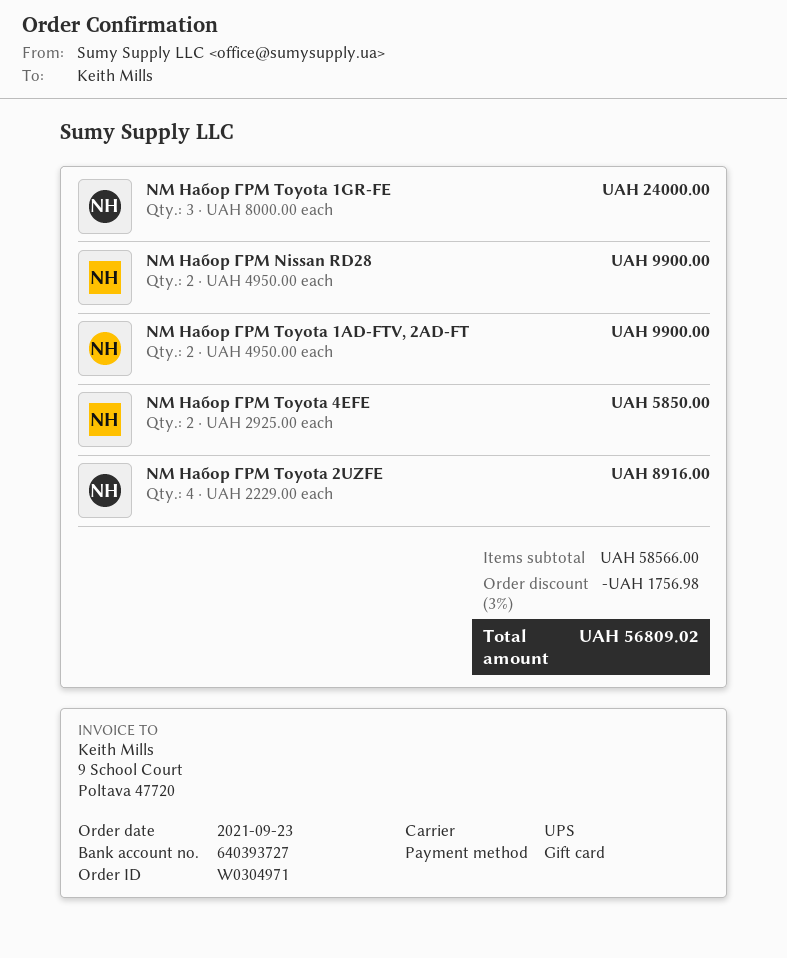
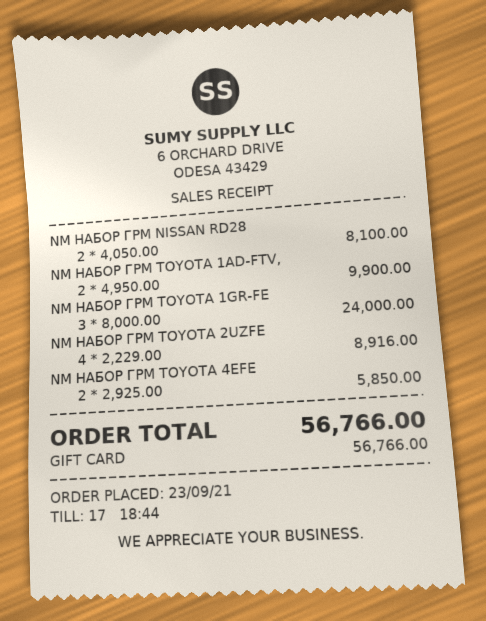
NM Набор ГРМ Nissan RD28: 2 x 4950.00 = 9900.00 -> 2 x 4050.00 = 8100.00
discount: 3% = 1756.98 -> none
total: 56809.02 -> 56766.00

